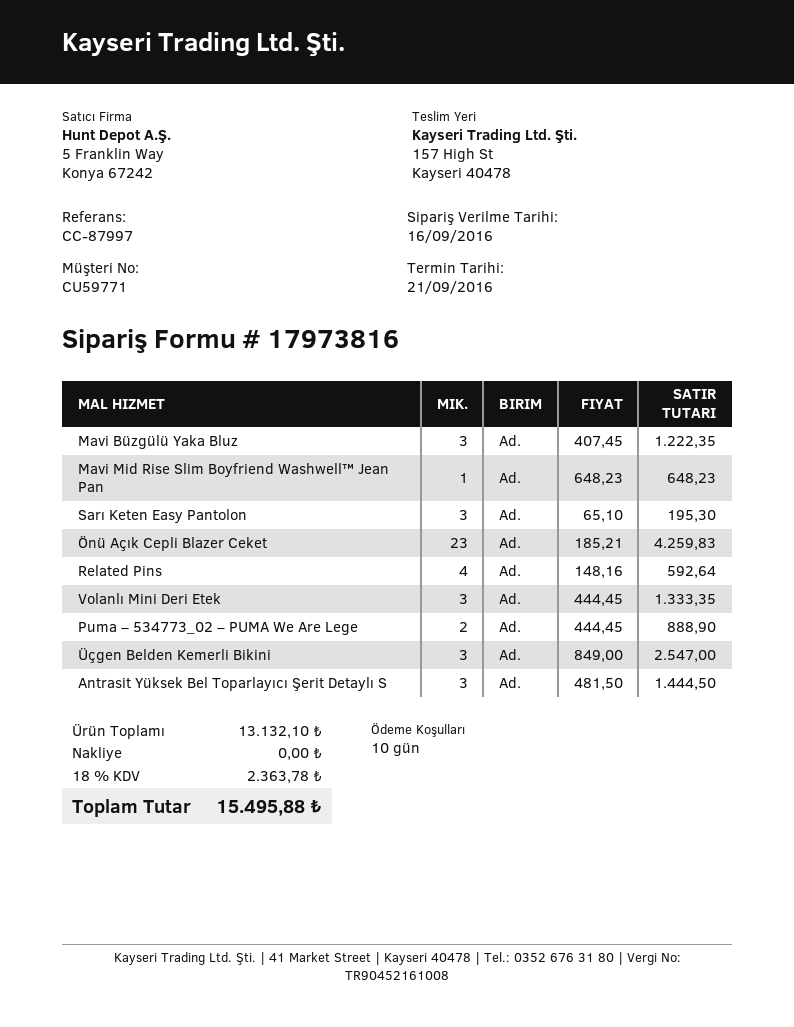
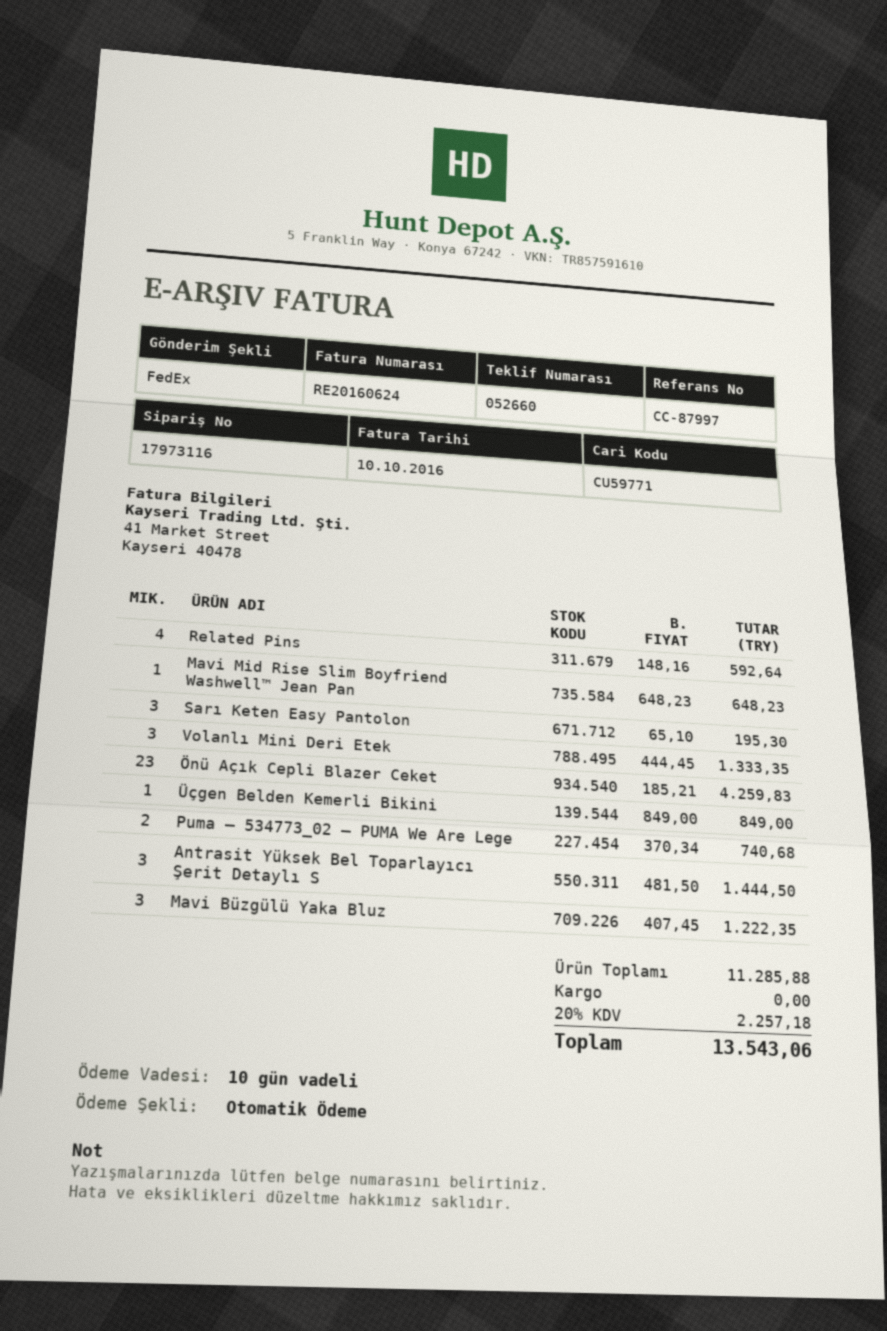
order number: 17973816 -> 17973116
Puma – 534773_02 – PUMA We Are Lege: 2 x 444.45 = 888.90 -> 2 x 370.34 = 740.68
Üçgen Belden Kemerli Bikini: 3 x 849.00 = 2547.00 -> 1 x 849.00 = 849.00
subtotal: 13132.10 -> 11285.88
tax: 18% = 2363.78 -> 20% = 2257.18
total: 15495.88 -> 13543.06

